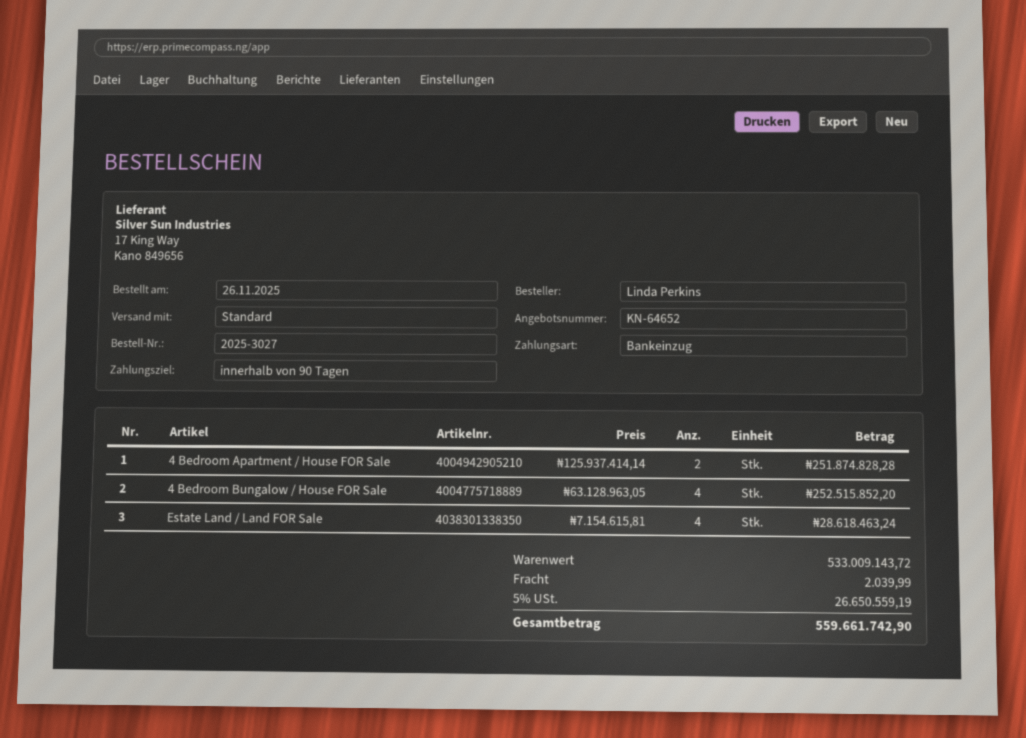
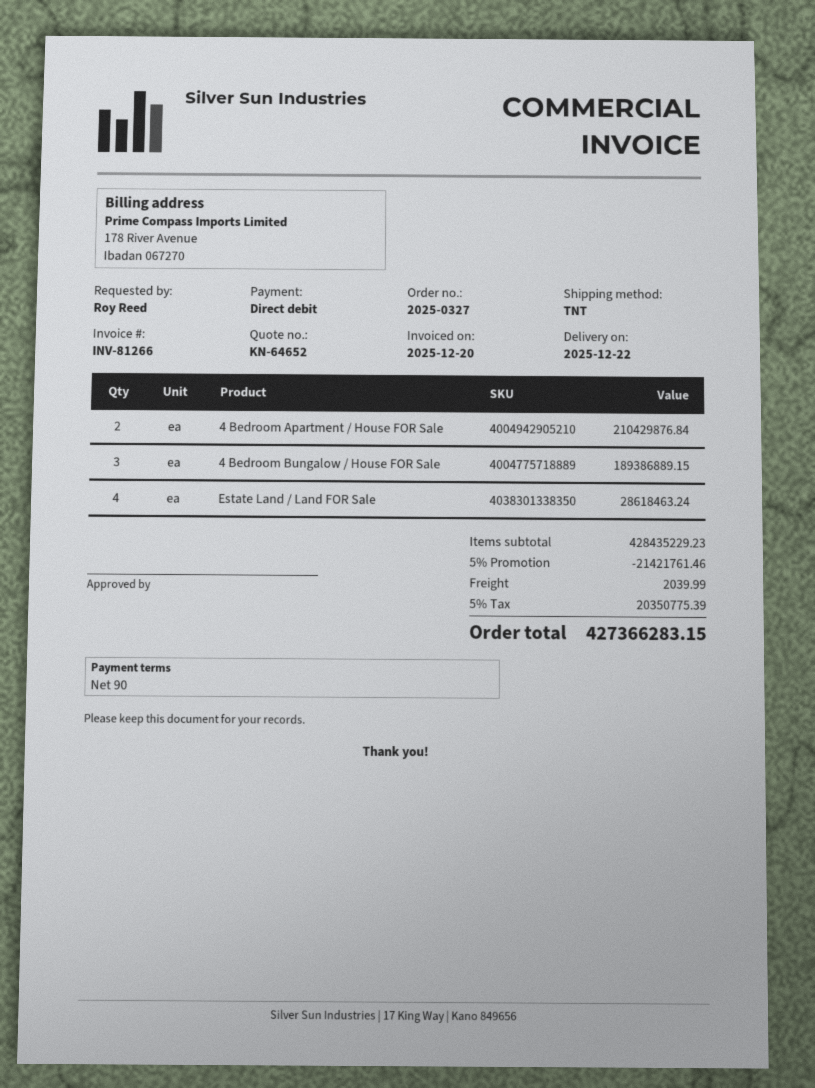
order number: 2025-3027 -> 2025-0327
ordered by: Linda Perkins -> Roy Reed
shipping method: standard -> TNT
4 Bedroom Apartment / House FOR Sale: 2 for 251874828.28 -> 2 for 210429876.84
4 Bedroom Bungalow / House FOR Sale: 4 for 252515852.20 -> 3 for 189386889.15
subtotal: 533009143.72 -> 428435229.23
discount: none -> 5% = 21421761.46
tax: 5% = 26650559.19 -> 5% = 20350775.39
total: 559661742.90 -> 427366283.15

